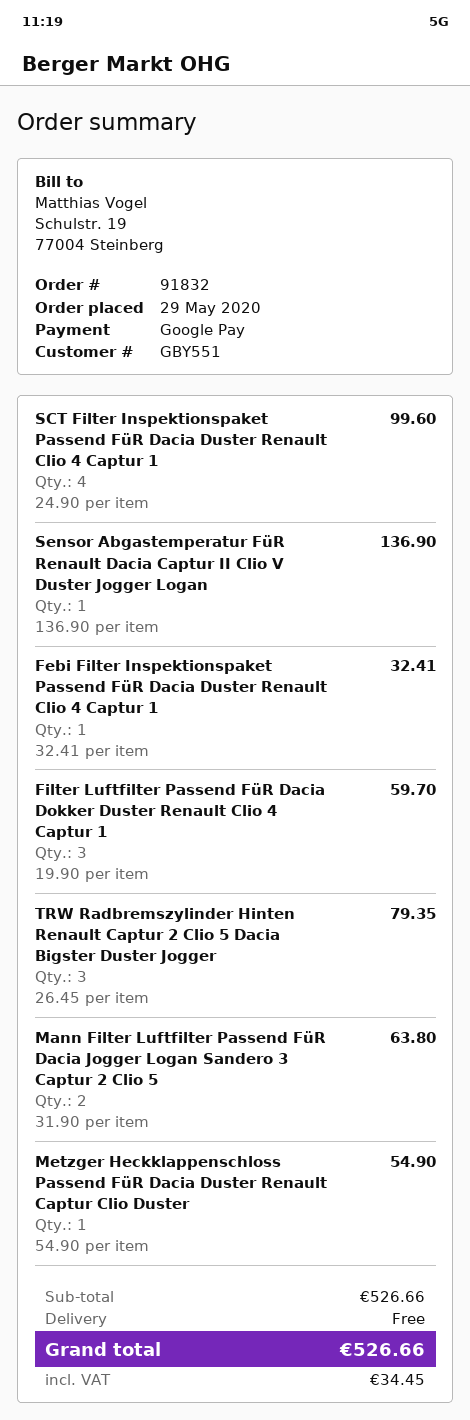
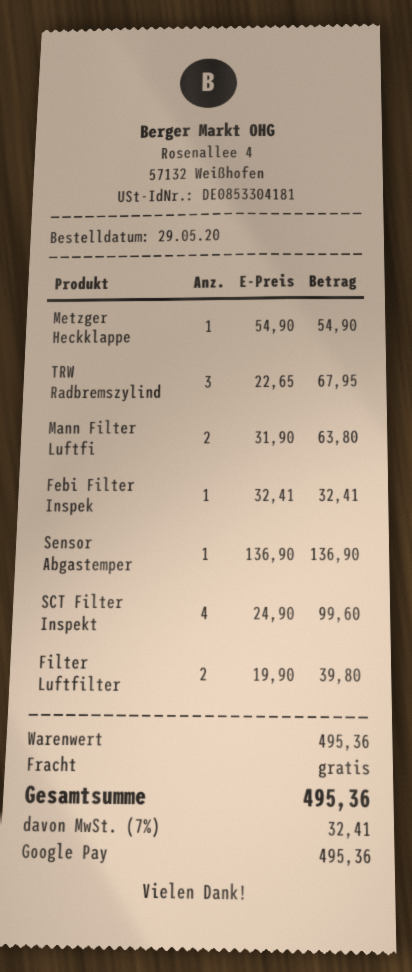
Filter Luftfilter Passend FüR Dacia Dokker Duster Renault Clio 4 Captur 1: 3 x 19.90 = 59.70 -> 2 x 19.90 = 39.80
TRW Radbremszylinder Hinten Renault Captur 2 Clio 5 Dacia Bigster Duster Jogger: 3 x 26.45 = 79.35 -> 3 x 22.65 = 67.95
subtotal: 526.66 -> 495.36
tax: 34.45 -> 32.41
total: 526.66 -> 495.36

